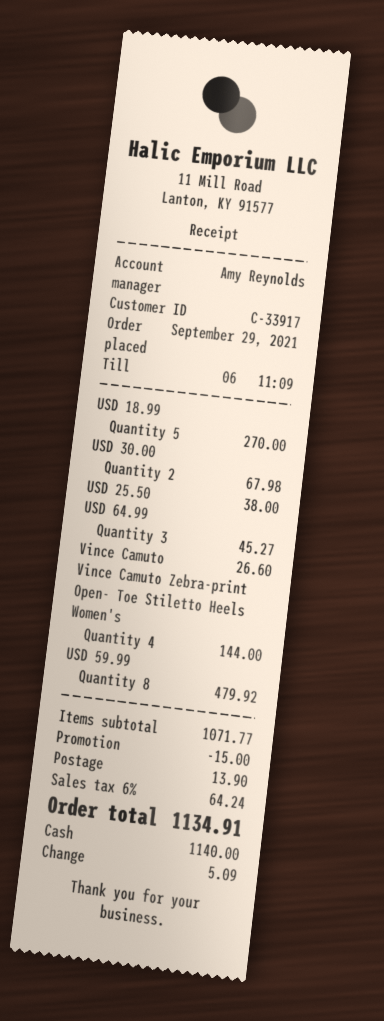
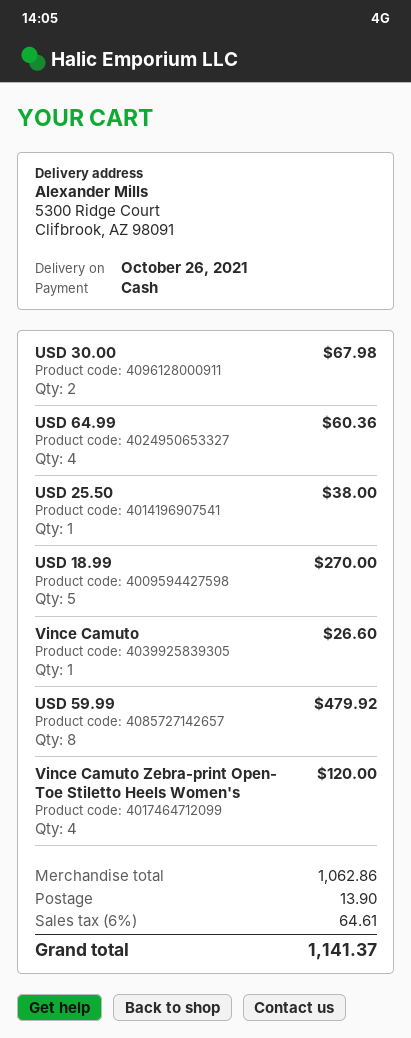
USD 64.99: 3 for 45.27 -> 4 for 60.36
Vince Camuto Zebra-print Open- Toe Stiletto Heels Women's: 4 for 144.00 -> 4 for 120.00
subtotal: 1071.77 -> 1062.86
discount: 15.00 -> none
tax: 6% = 64.24 -> 6% = 64.61
total: 1134.91 -> 1141.37

